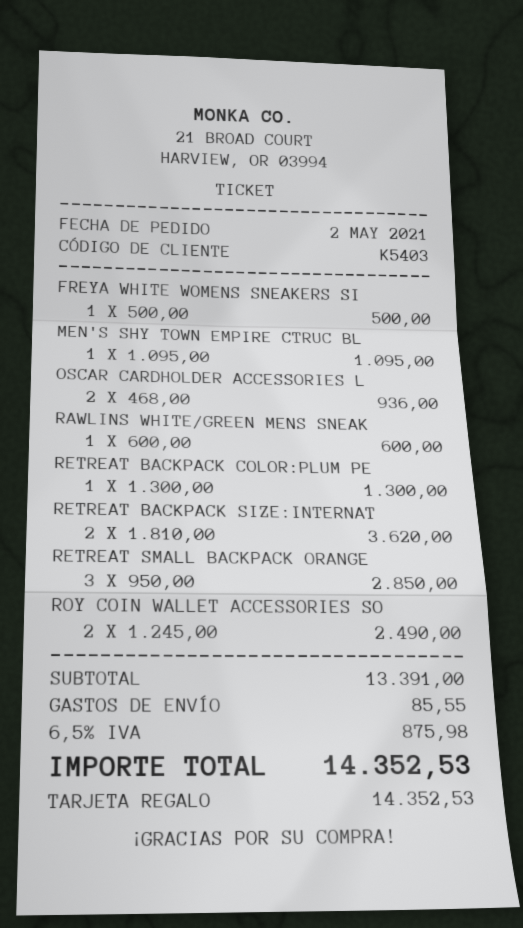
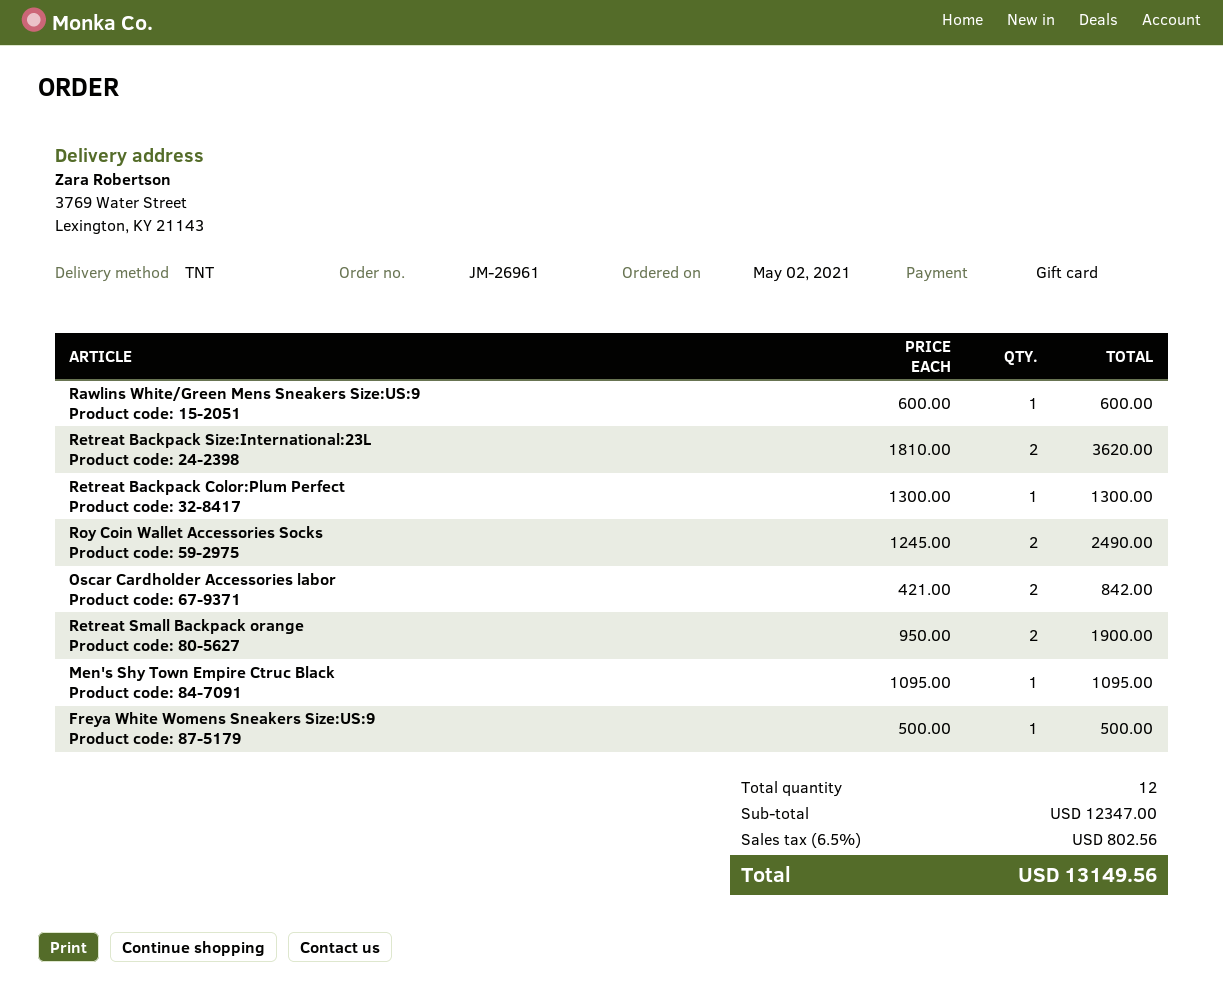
OSCAR CARDHOLDER ACCESSORIES L: 2 x 468.00 = 936.00 -> 2 x 421.00 = 842.00
RETREAT SMALL BACKPACK ORANGE: 3 x 950.00 = 2850.00 -> 2 x 950.00 = 1900.00
subtotal: 13391.00 -> 12347.00
shipping: 85.55 -> none
tax: 6.5% = 875.98 -> 6.5% = 802.56
total: 14352.53 -> 13149.56

